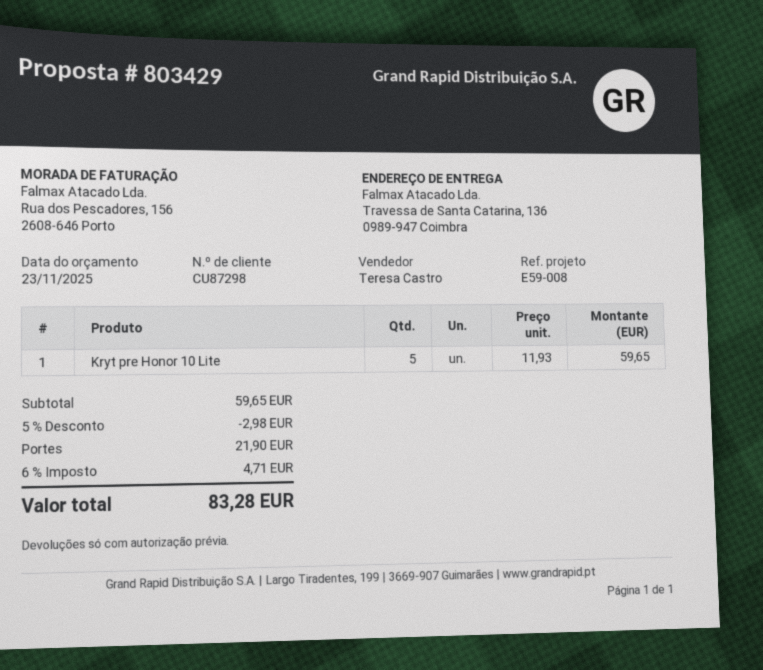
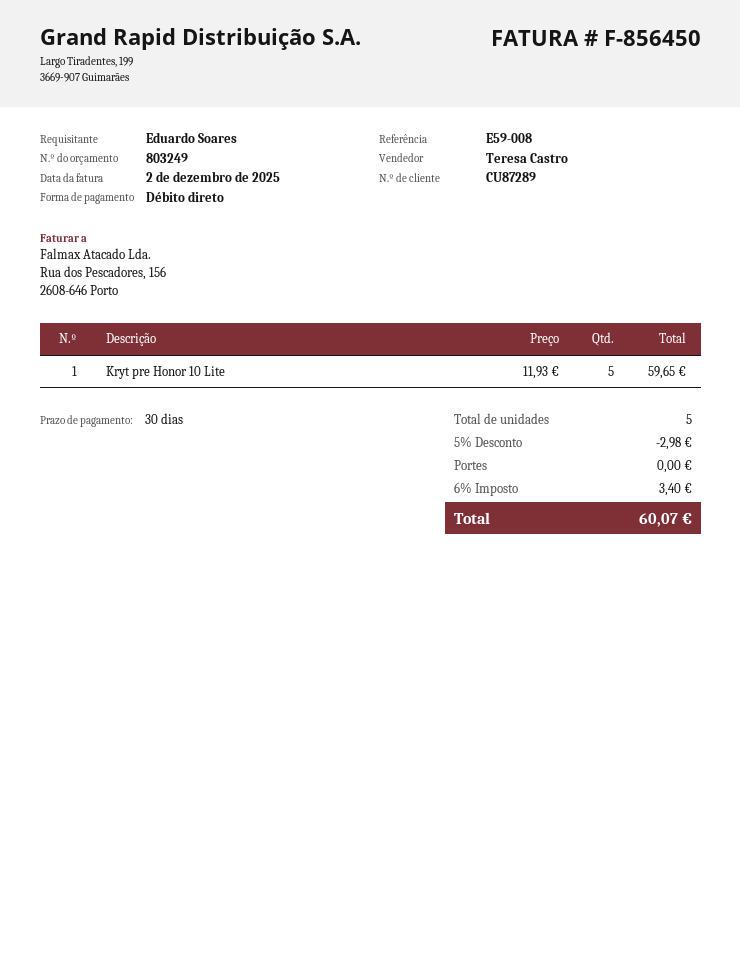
quote number: 803429 -> 803249
customer number: CU87298 -> CU87289
shipping: 21.90 -> 0.00
tax: 6% = 4.71 -> 6% = 3.40
total: 83.28 -> 60.07

